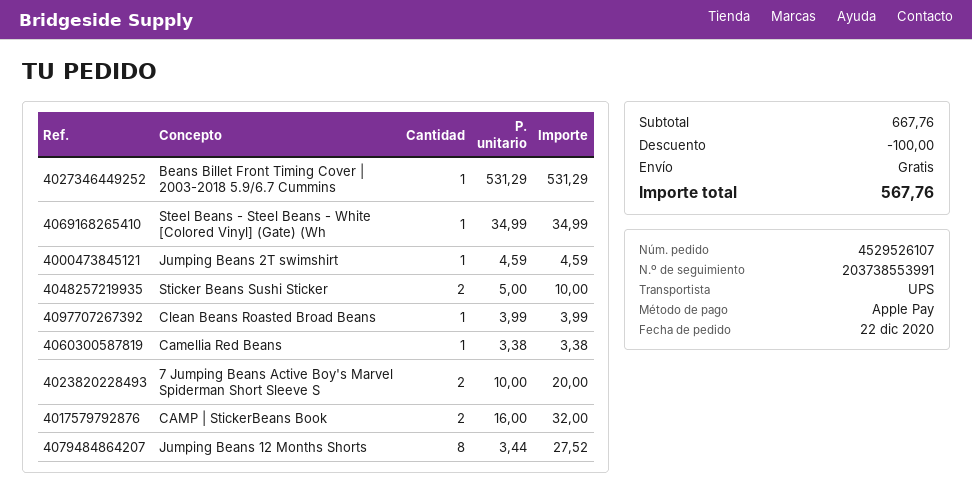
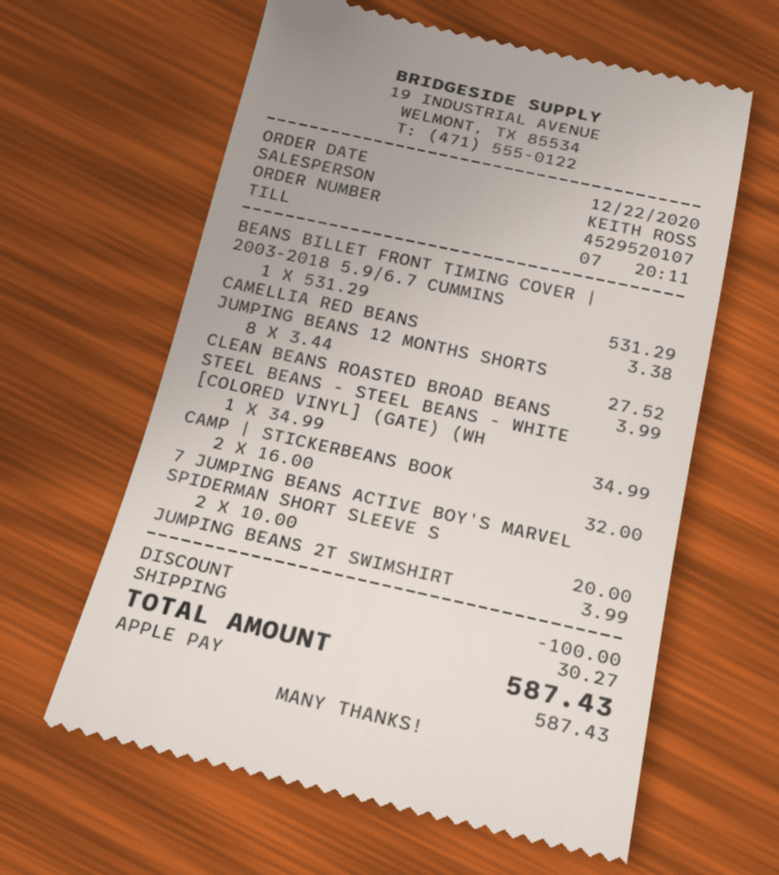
order number: 4529526107 -> 4529520107
Jumping Beans 2T swimshirt: 1 x 4.59 = 4.59 -> 1 x 3.99 = 3.99
Sticker Beans Sushi Sticker: 2 x 5.00 = 10.00 -> none
shipping: 0.00 -> 30.27
total: 567.76 -> 587.43

